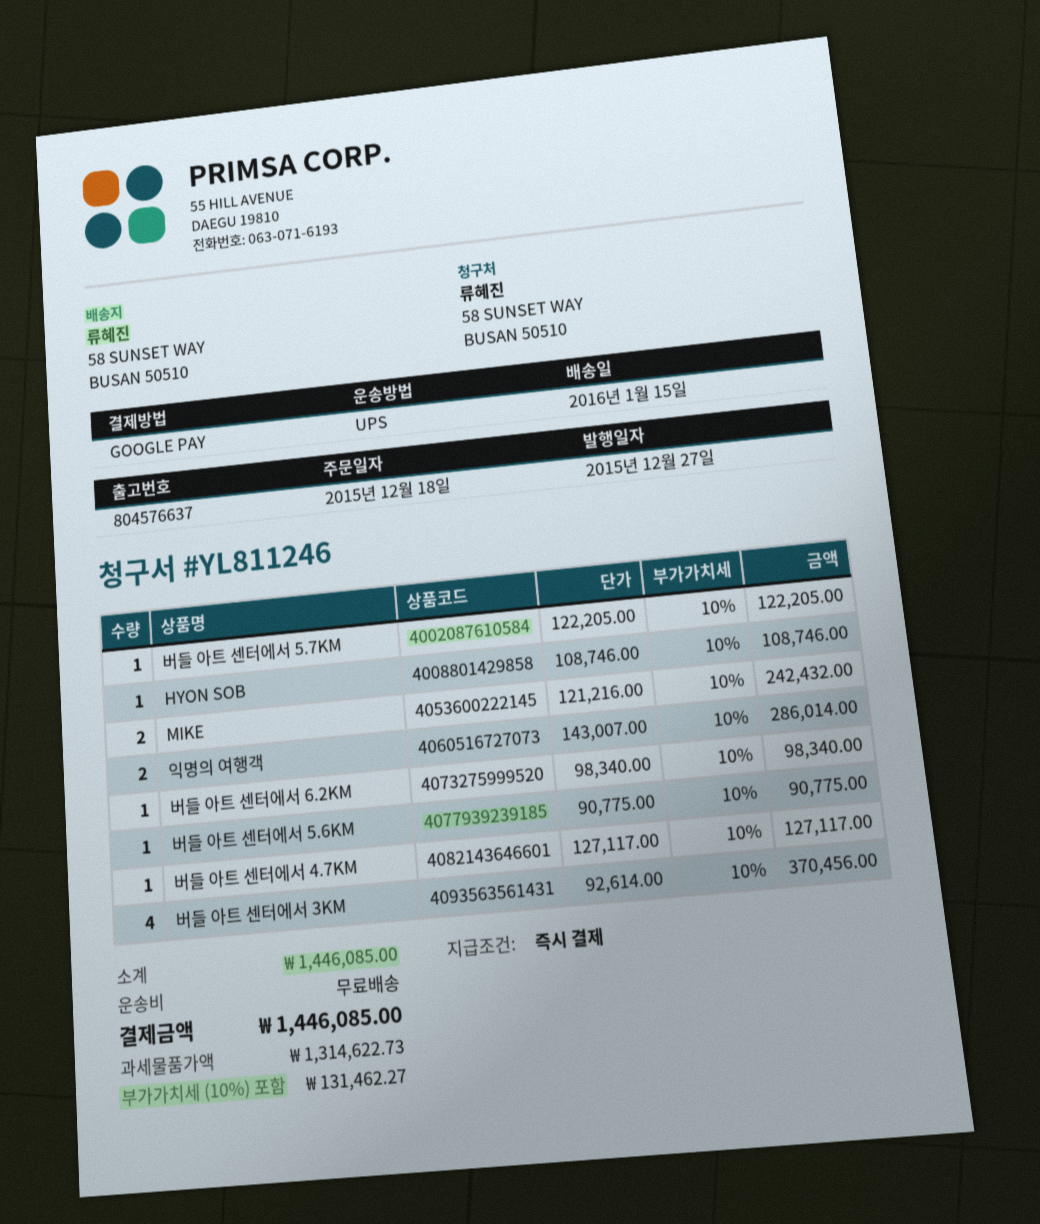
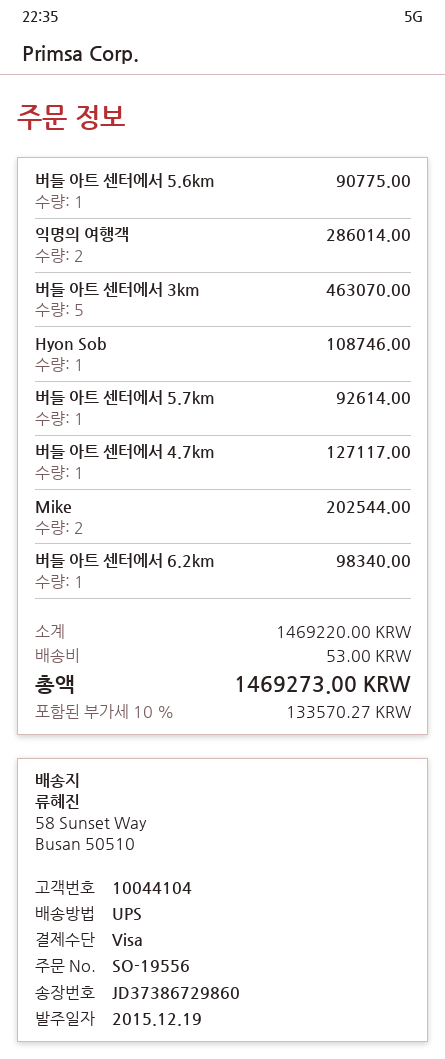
order date: 2015-12-18 -> 2015-12-19
payment method: Google Pay -> Visa
버들 아트 센터에서 5.7KM: 1 for 122205.00 -> 1 for 92614.00
MIKE: 2 for 242432.00 -> 2 for 202544.00
버들 아트 센터에서 3KM: 4 for 370456.00 -> 5 for 463070.00
subtotal: 1446085.00 -> 1469220.00
shipping: 0.00 -> 53.00
tax: 10% = 131462.27 -> 10% = 133570.27
total: 1446085.00 -> 1469273.00

